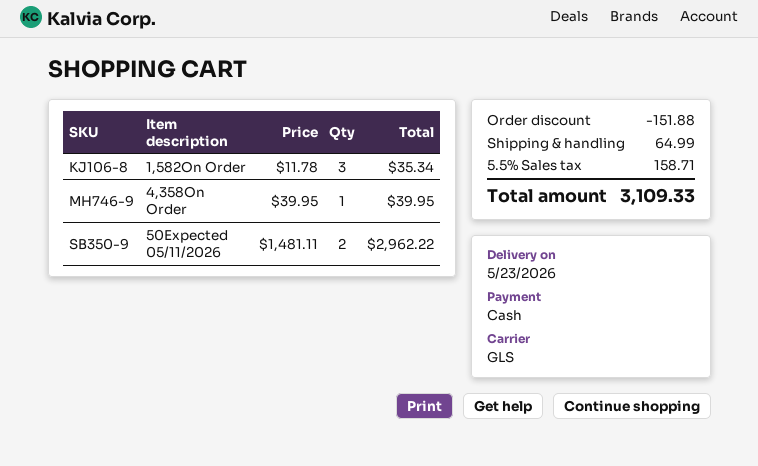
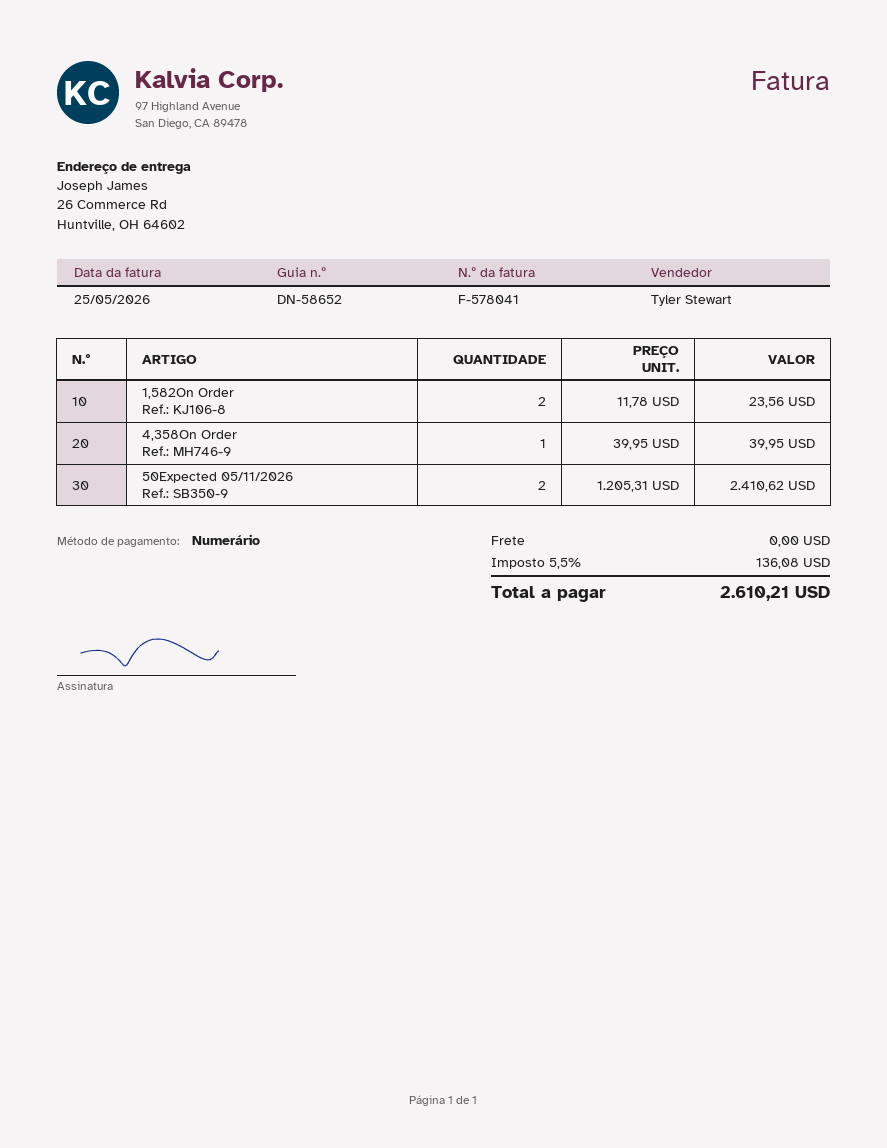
1,582On Order: 3 x 11.78 = 35.34 -> 2 x 11.78 = 23.56
50Expected 05/11/2026: 2 x 1481.11 = 2962.22 -> 2 x 1205.31 = 2410.62
discount: 151.88 -> none
shipping: 64.99 -> 0.00
tax: 5.5% = 158.71 -> 5.5% = 136.08
total: 3109.33 -> 2610.21

